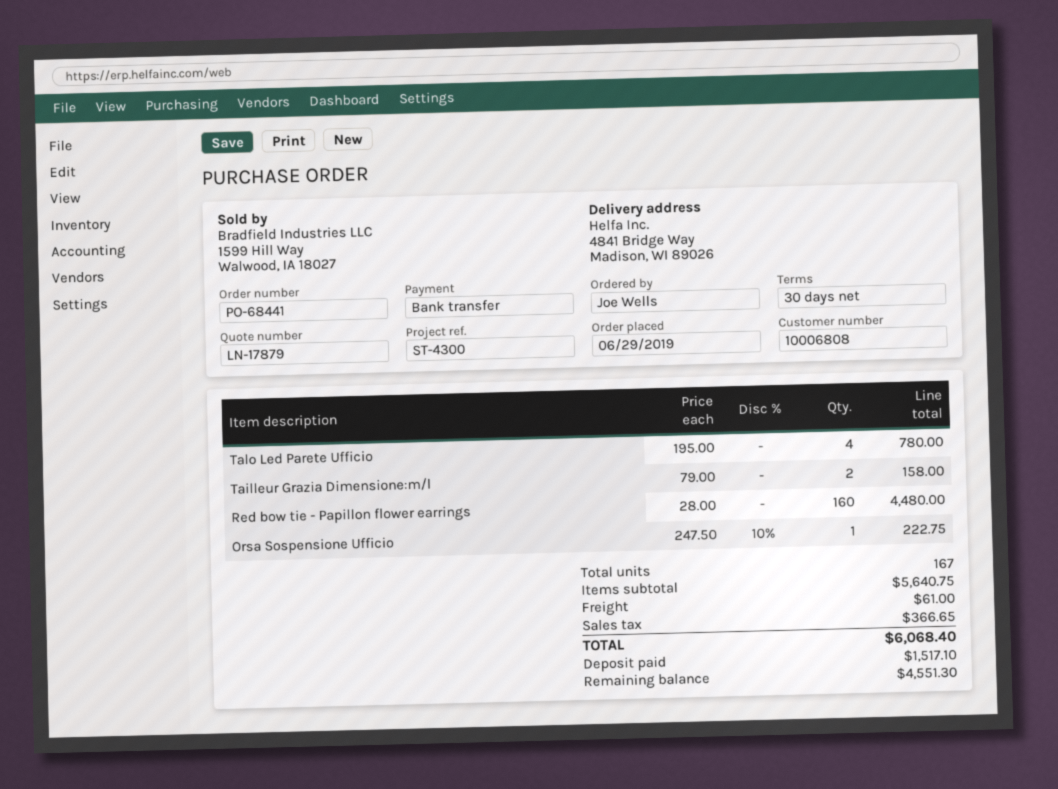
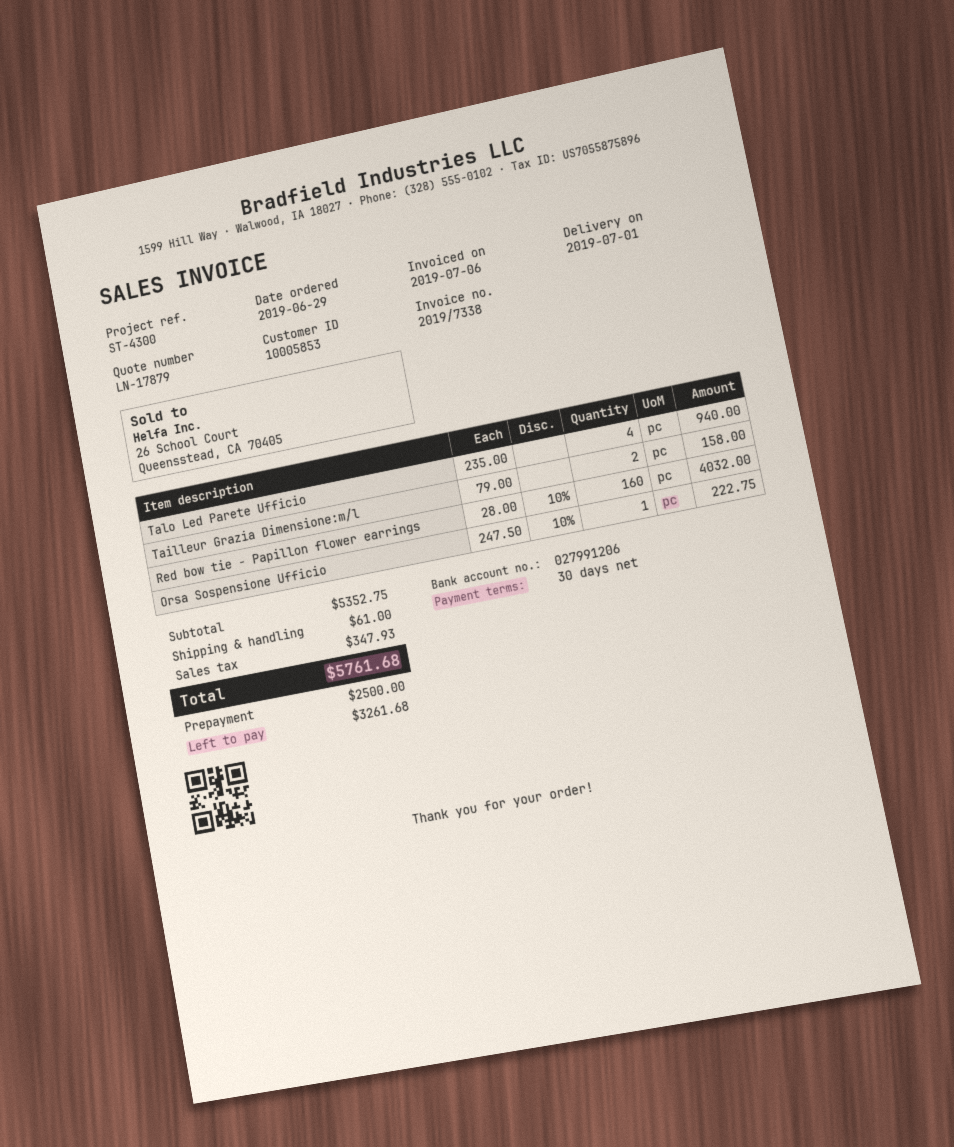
customer number: 10006808 -> 10005853
Talo Led Parete Ufficio: 4 x 195.00 = 780.00 -> 4 x 235.00 = 940.00
Red bow tie - Papillon flower earrings: 160 x 28.00 = 4480.00 -> 160 x 28.00 - 10% = 4032.00
subtotal: 5640.75 -> 5352.75
tax: 366.65 -> 347.93
total: 6068.40 -> 5761.68
deposit: 1517.10 -> 2500.00
balance: 4551.30 -> 3261.68

